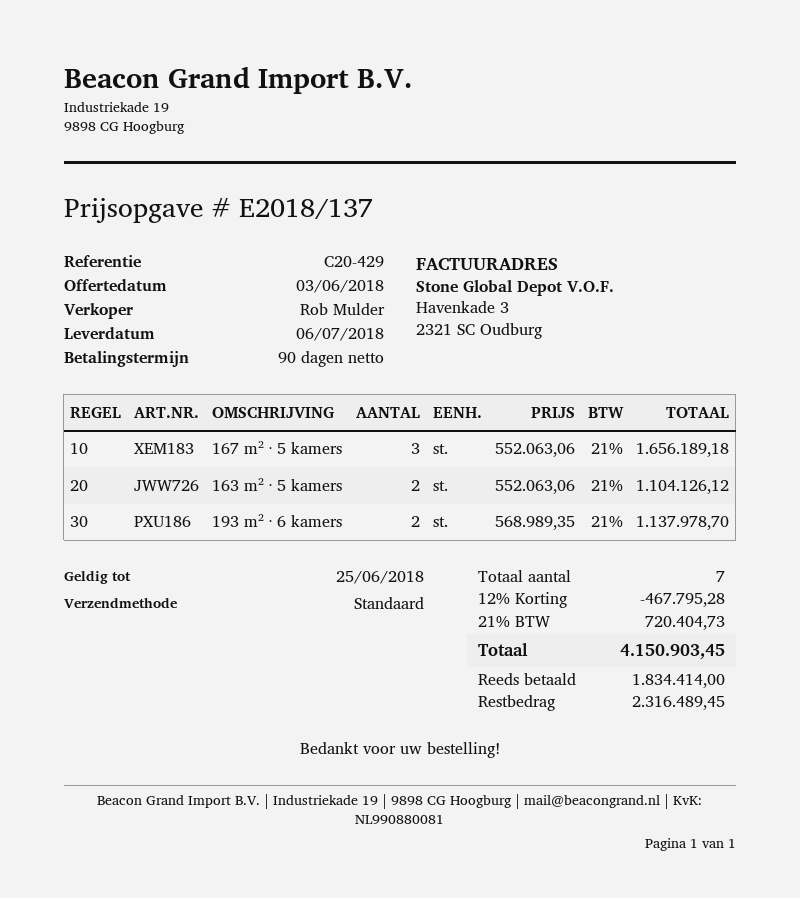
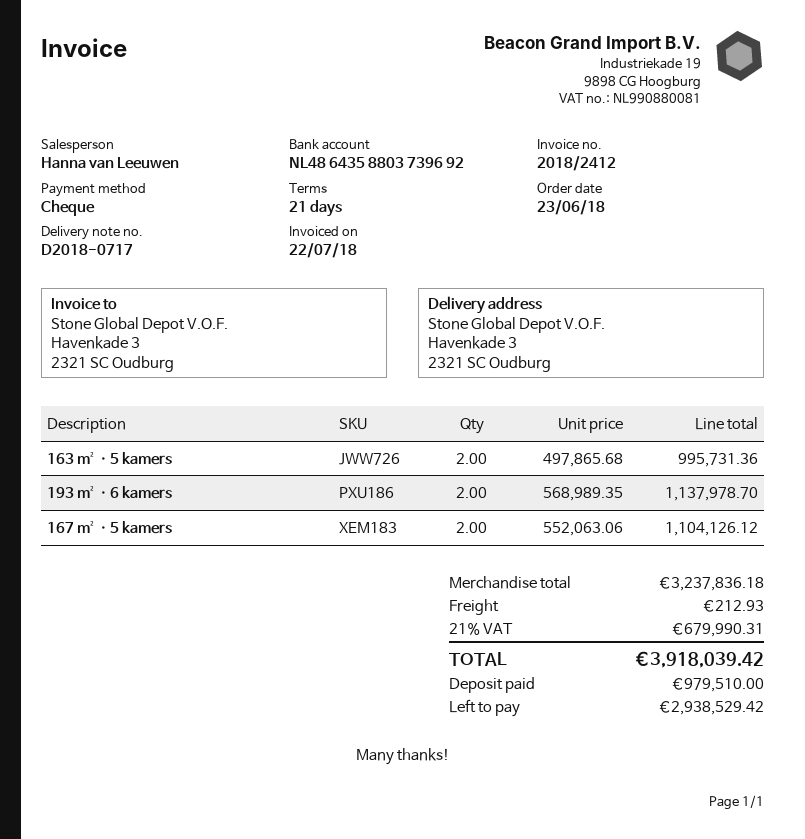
payment terms: 90 days -> 21 days
sales rep: Rob Mulder -> Hanna van Leeuwen
167 m² · 5 kamers: 3 x 552063.06 = 1656189.18 -> 2 x 552063.06 = 1104126.12
163 m² · 5 kamers: 2 x 552063.06 = 1104126.12 -> 2 x 497865.68 = 995731.36
discount: 12% = 467795.28 -> none
shipping: none -> 212.93
tax: 21% = 720404.73 -> 21% = 679990.31
total: 4150903.45 -> 3918039.42
deposit: 1834414.00 -> 979510.00
balance: 2316489.45 -> 2938529.42

